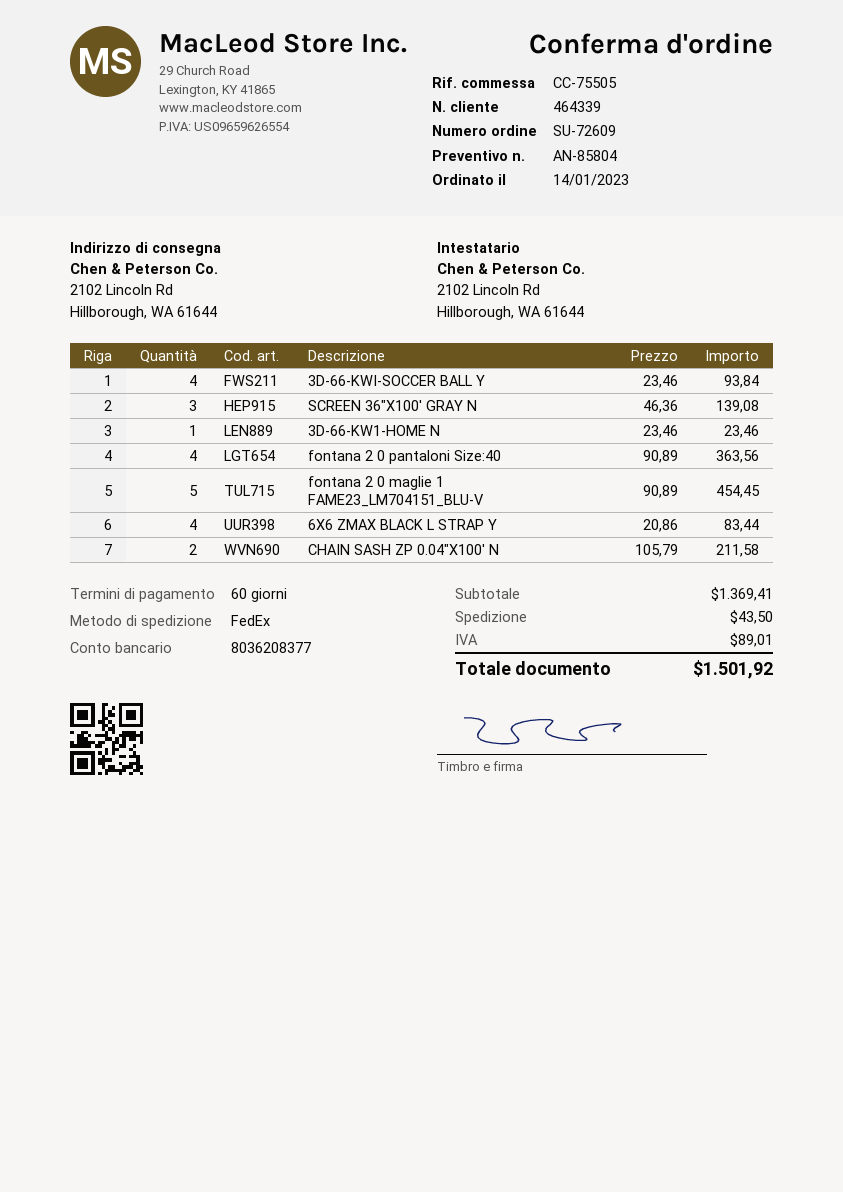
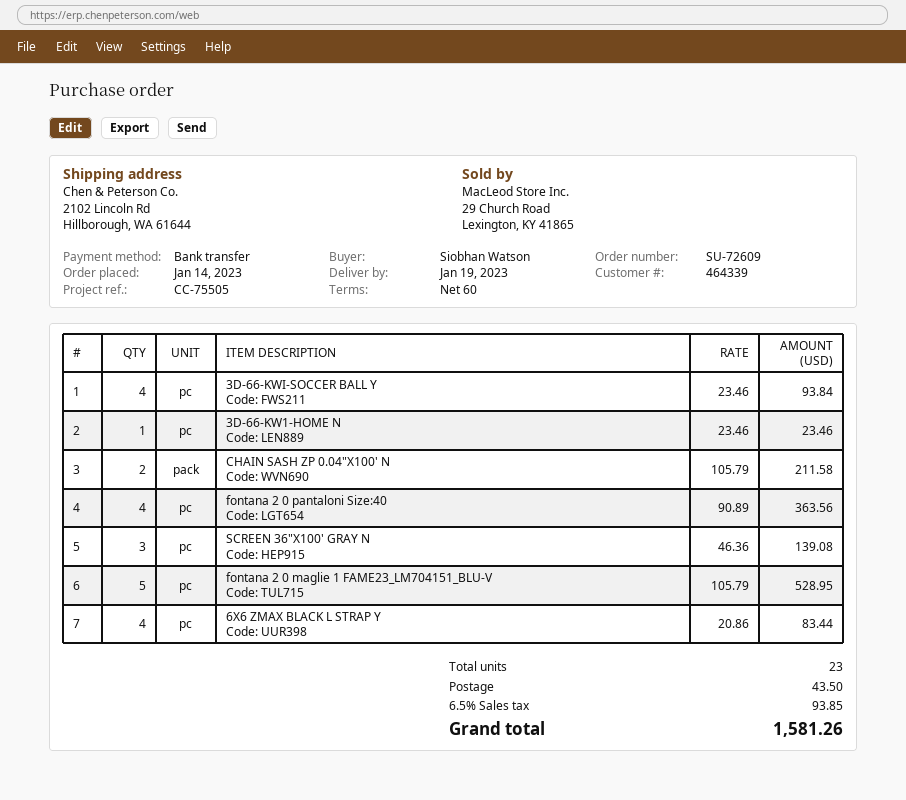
fontana 2 0 maglie 1 FAME23_LM704151_BLU-V: 5 x 90.89 = 454.45 -> 5 x 105.79 = 528.95
tax: 89.01 -> 93.85
total: 1501.92 -> 1581.26

